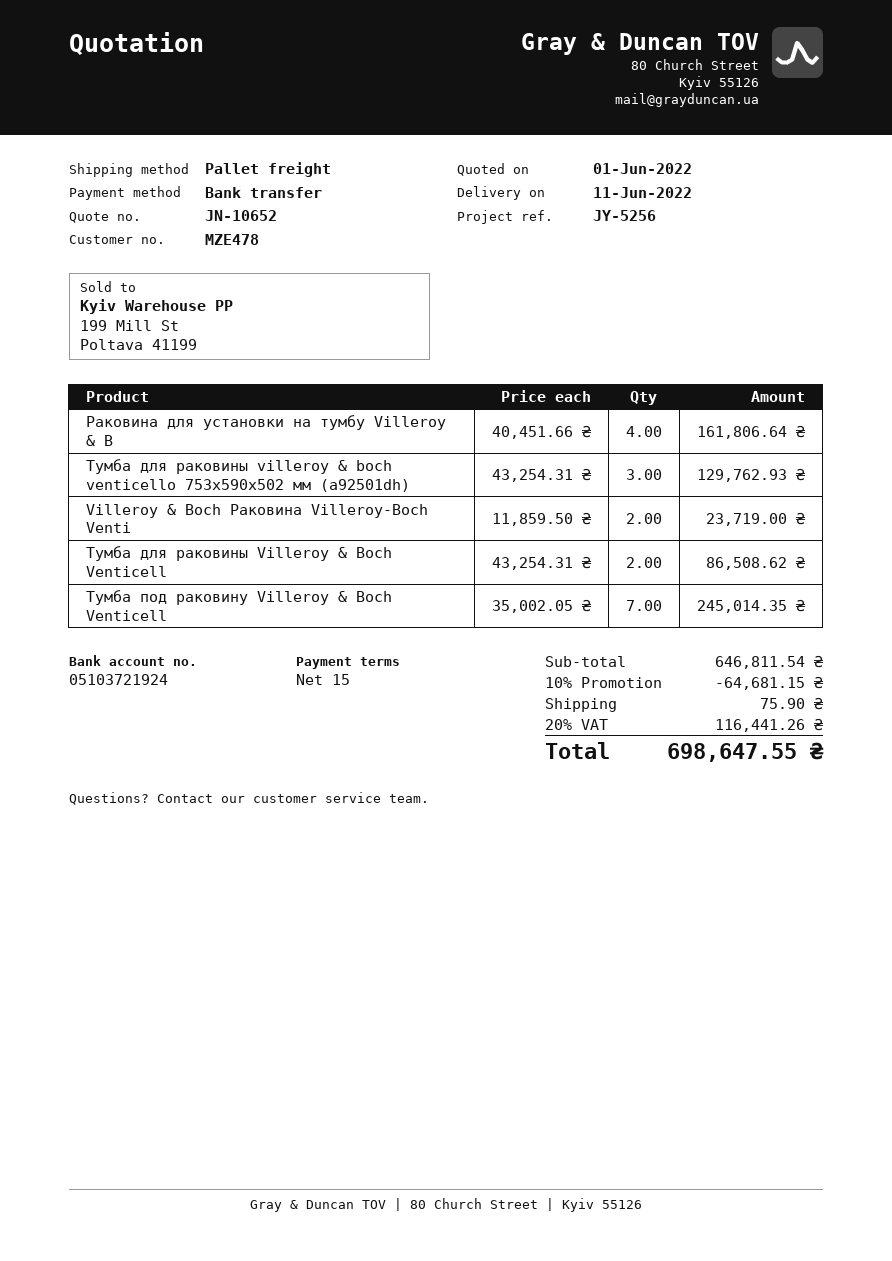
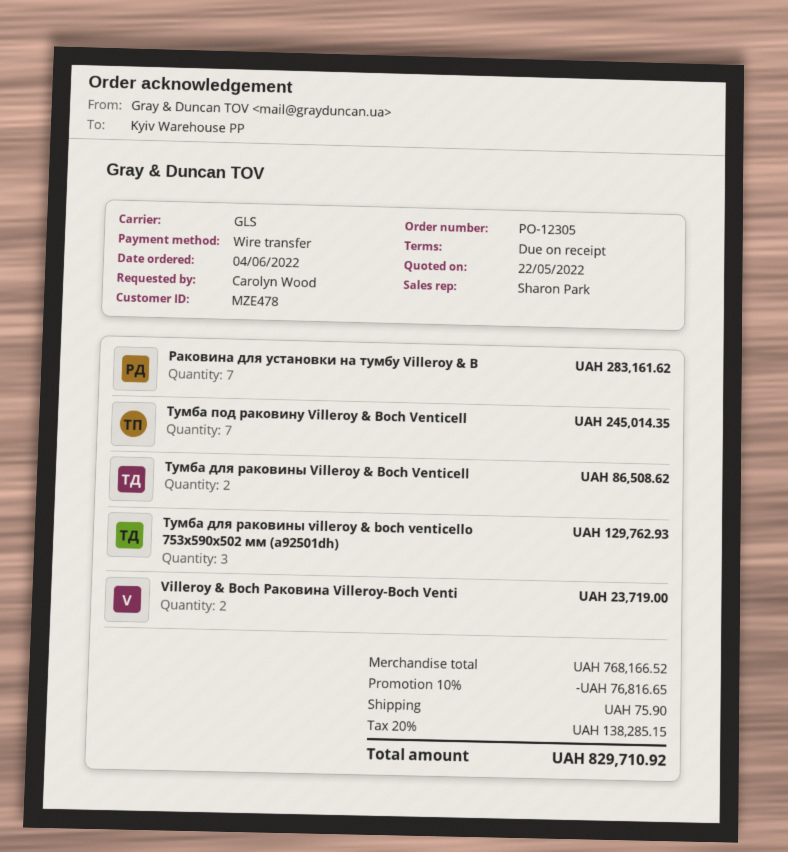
quote date: 2022-06-01 -> 2022-05-22
payment terms: 15 days -> on receipt
shipping method: pallet freight -> GLS
Раковина для установки на тумбу Villeroy & B: 4 for 161806.64 -> 7 for 283161.62
subtotal: 646811.54 -> 768166.52
discount: 10% = 64681.15 -> 10% = 76816.65
tax: 20% = 116441.26 -> 20% = 138285.15
total: 698647.55 -> 829710.92

